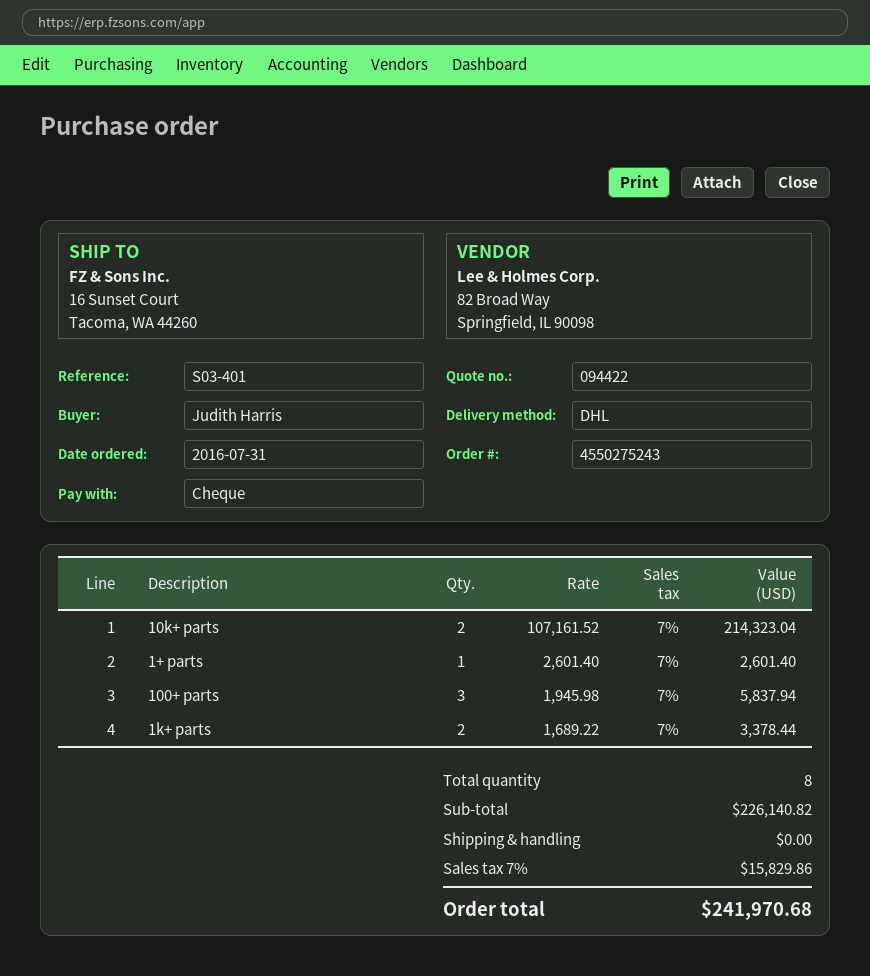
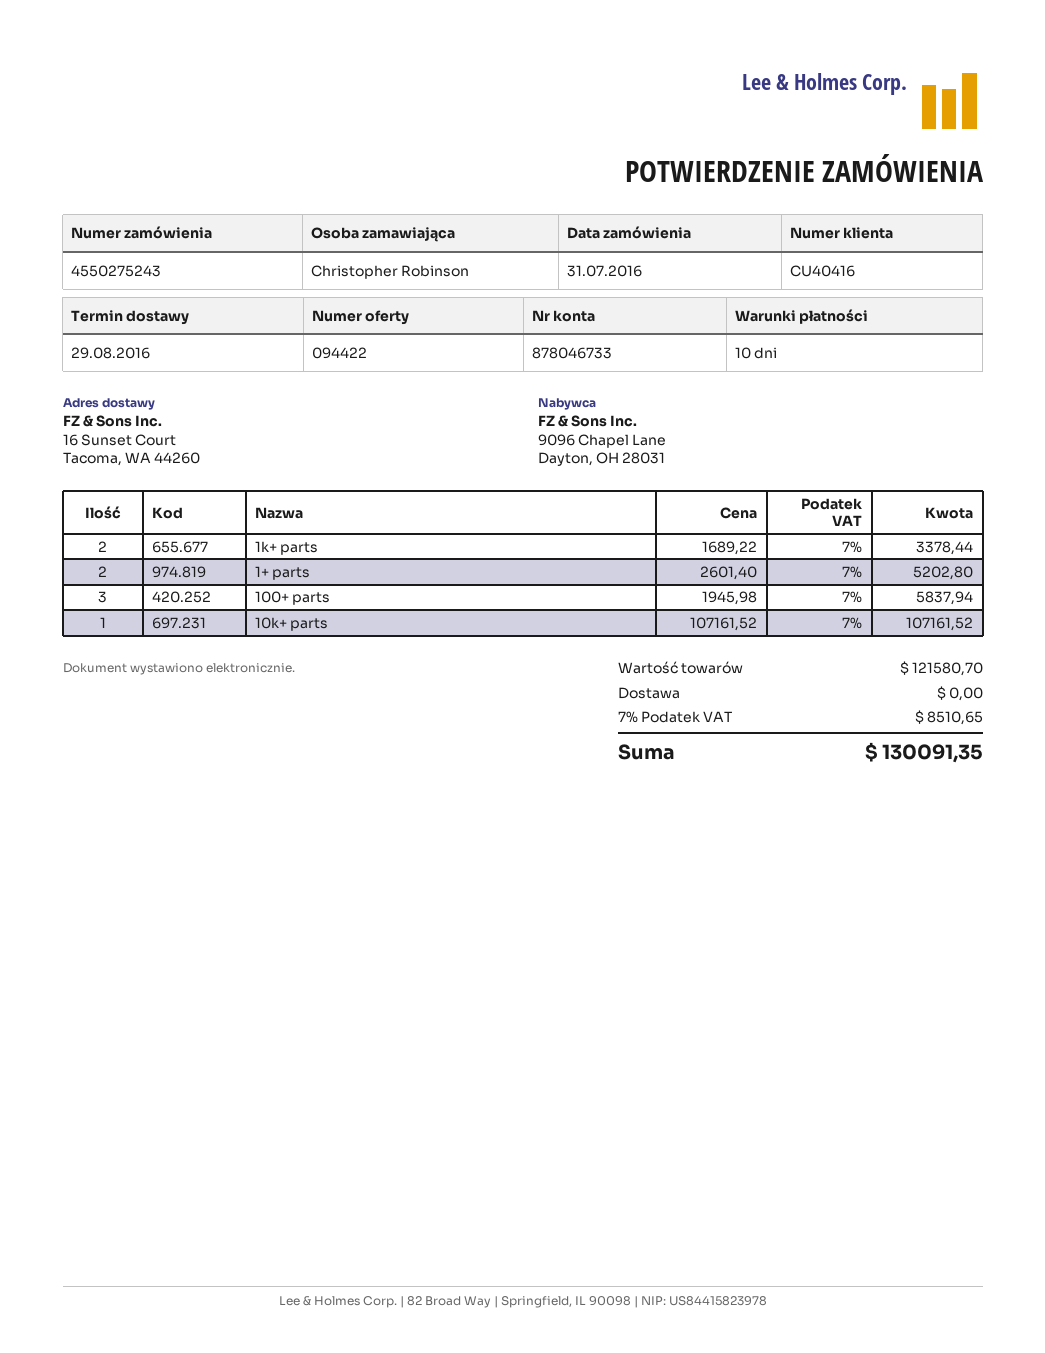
ordered by: Judith Harris -> Christopher Robinson
10k+ parts: 2 x 107161.52 = 214323.04 -> 1 x 107161.52 = 107161.52
1+ parts: 1 x 2601.40 = 2601.40 -> 2 x 2601.40 = 5202.80
subtotal: 226140.82 -> 121580.70
tax: 7% = 15829.86 -> 7% = 8510.65
total: 241970.68 -> 130091.35

